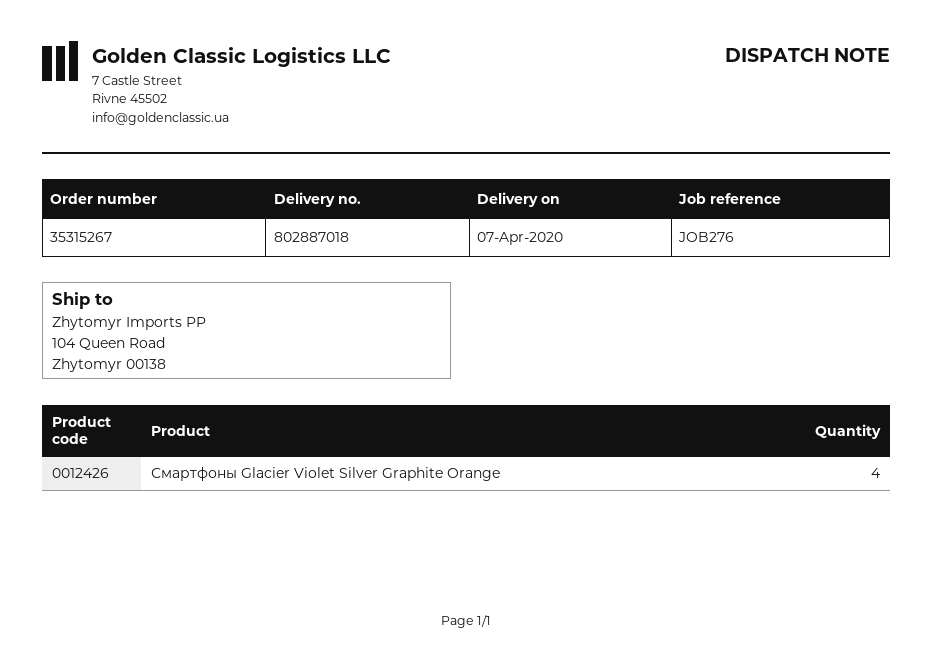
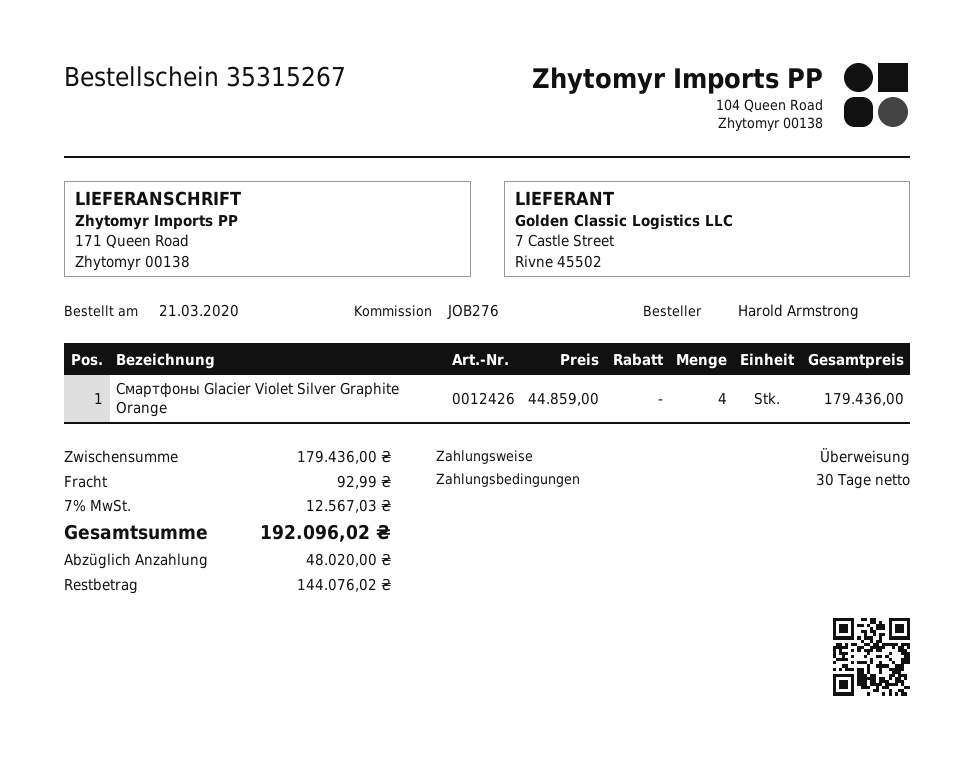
ship to: 104 Queen Road, Zhytomyr 00138 -> 171 Queen Road, Zhytomyr 00138

